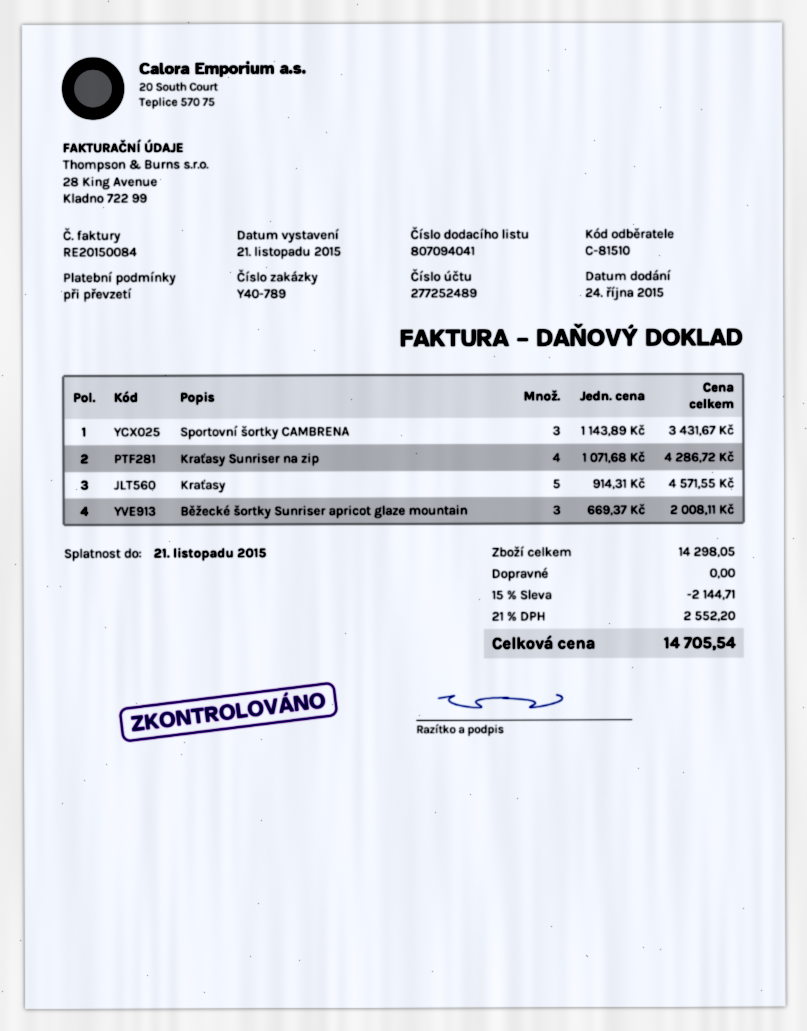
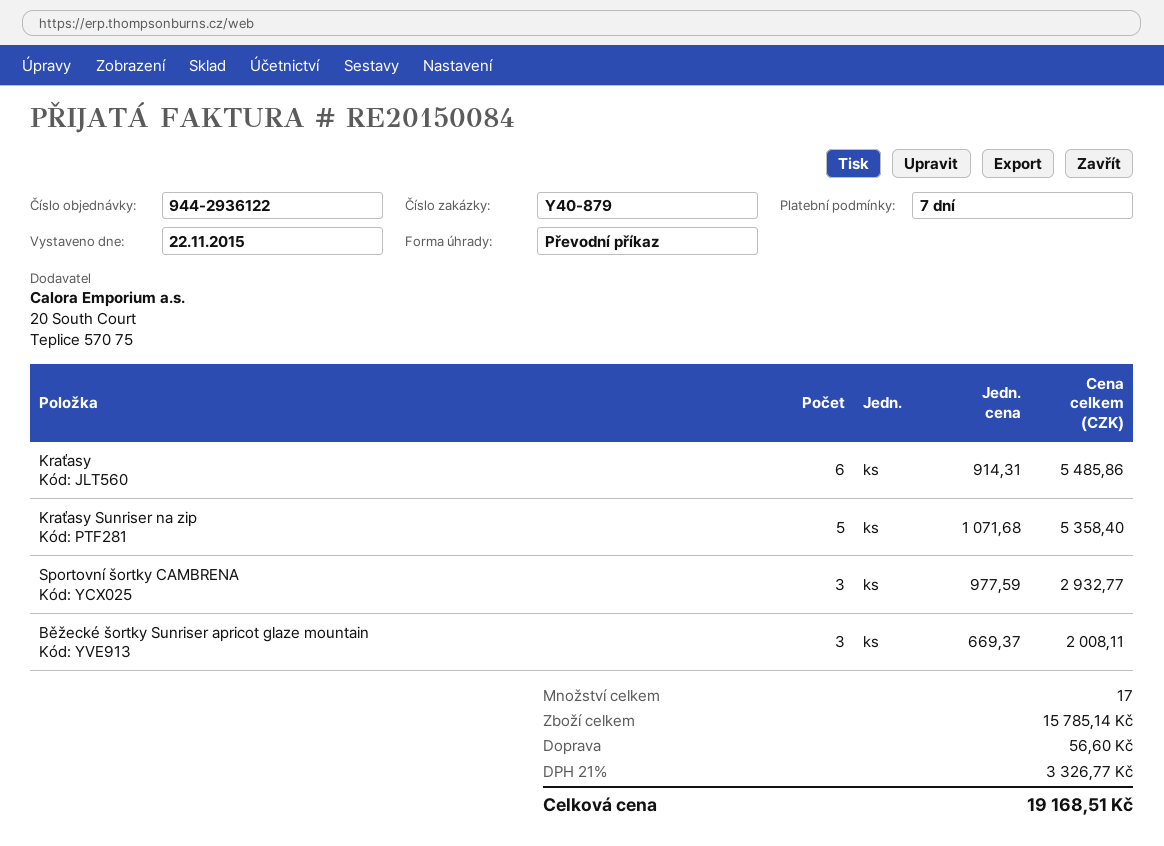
invoice date: 2015-11-21 -> 2015-11-22
payment terms: on receipt -> 7 days
reference: Y40-789 -> Y40-879
Sportovní šortky CAMBRENA: 3 x 1143.89 = 3431.67 -> 3 x 977.59 = 2932.77
Kraťasy Sunriser na zip: 4 x 1071.68 = 4286.72 -> 5 x 1071.68 = 5358.40
Kraťasy: 5 x 914.31 = 4571.55 -> 6 x 914.31 = 5485.86
subtotal: 14298.05 -> 15785.14
discount: 15% = 2144.71 -> none
shipping: 0.00 -> 56.60
tax: 21% = 2552.20 -> 21% = 3326.77
total: 14705.54 -> 19168.51

